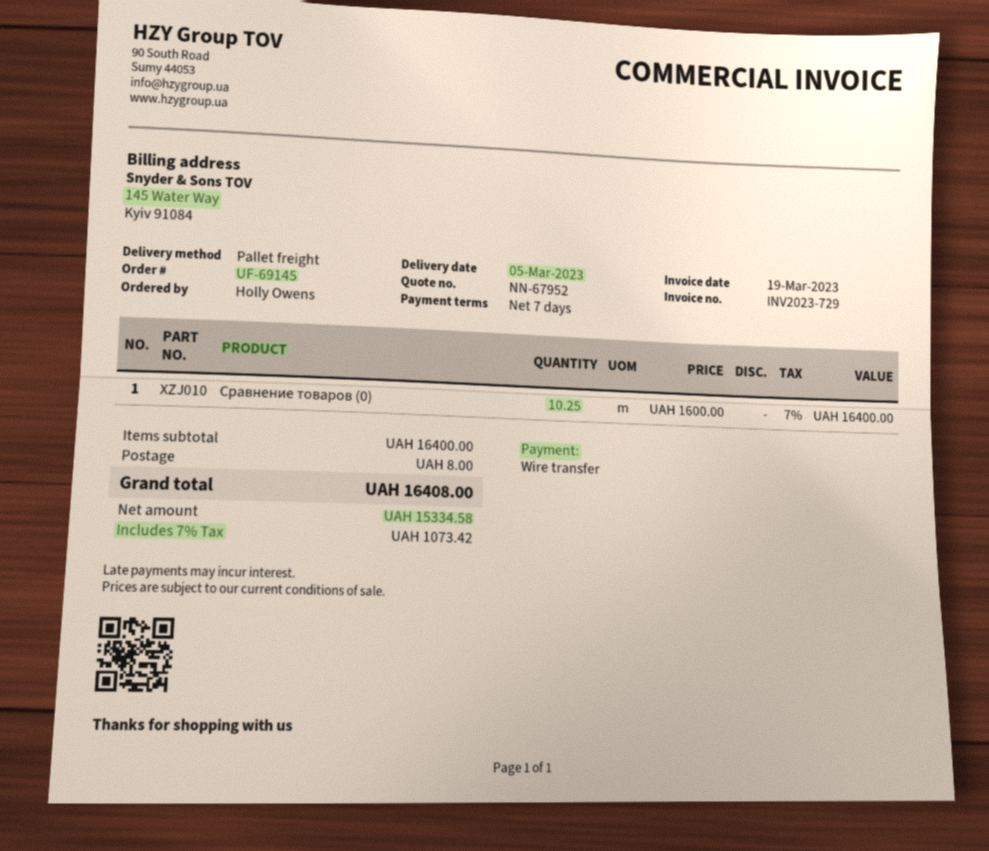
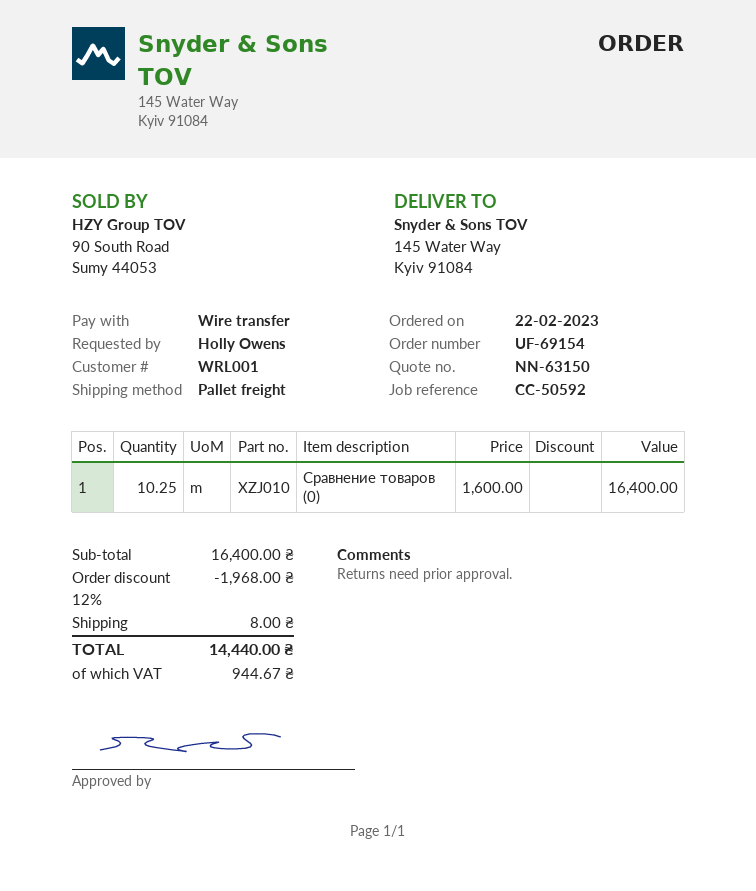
quote number: NN-67952 -> NN-63150
order number: UF-69145 -> UF-69154
discount: none -> 12% = 1968.00
tax: 1073.42 -> 944.67
total: 16408.00 -> 14440.00

